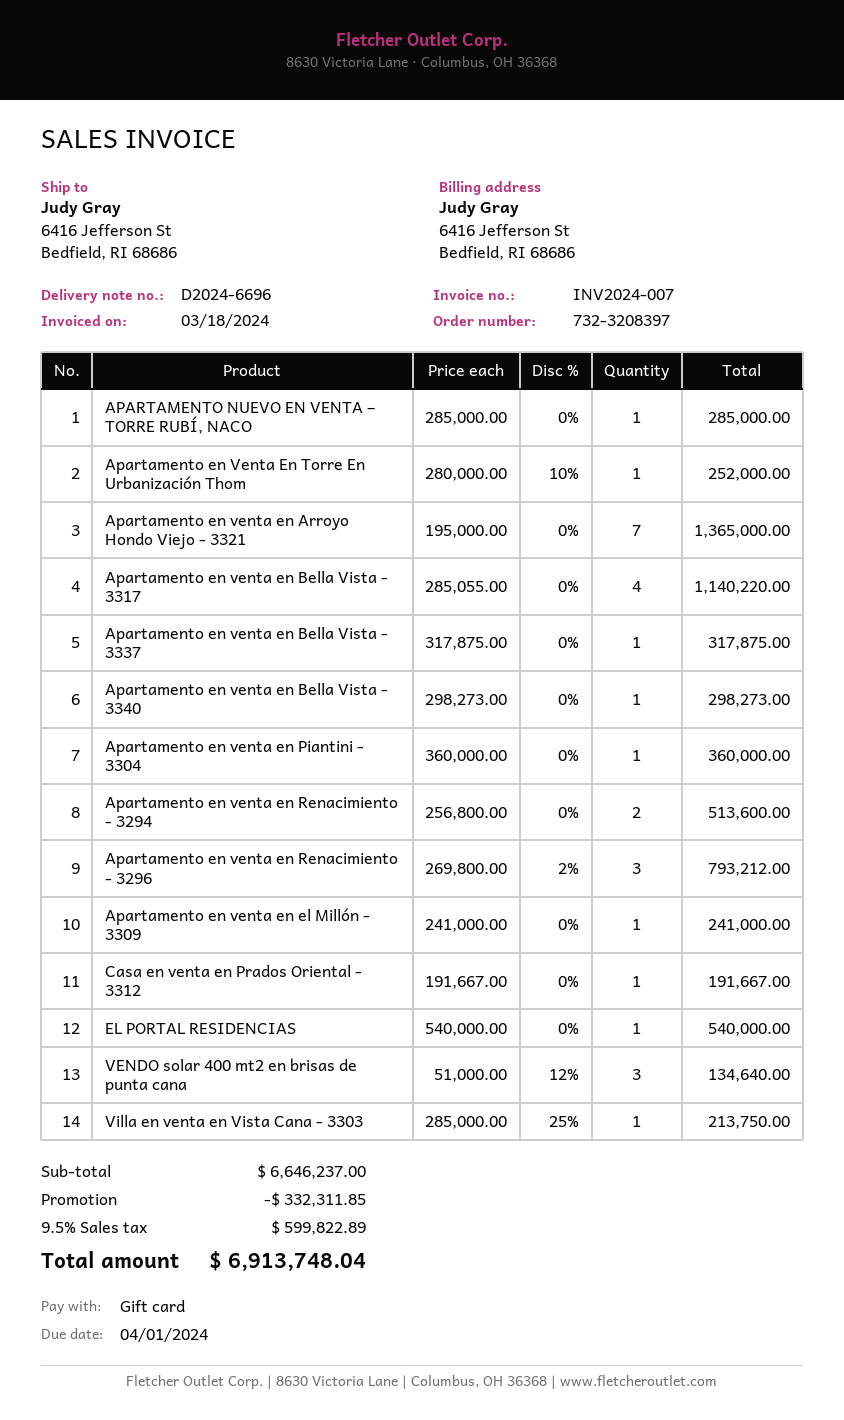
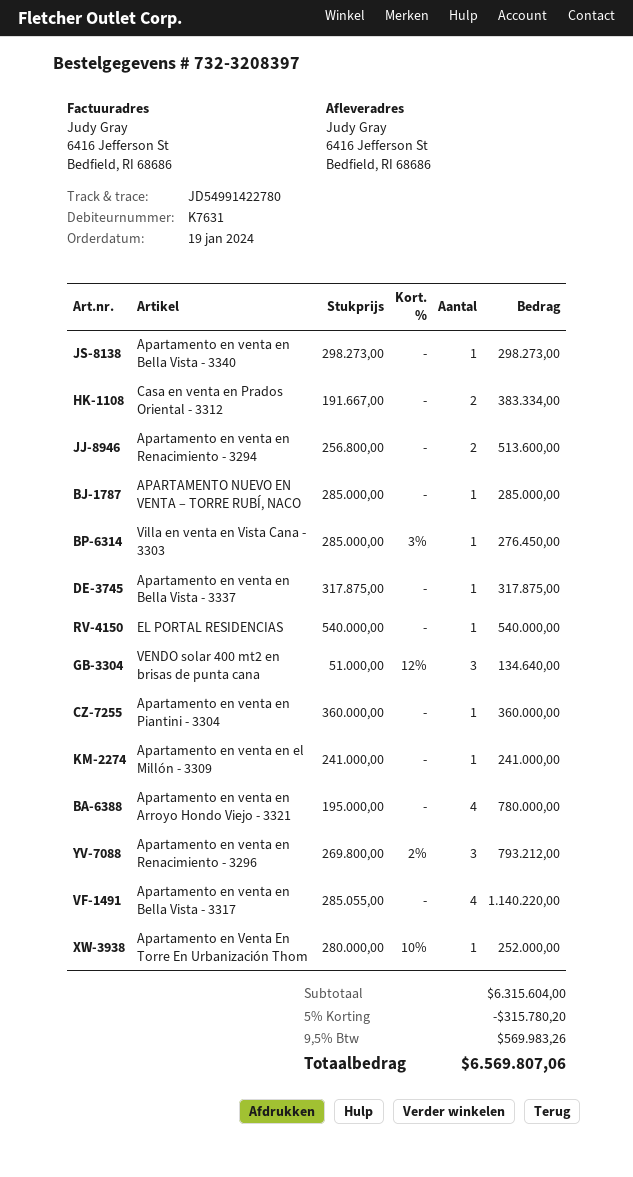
Apartamento en venta en Arroyo Hondo Viejo - 3321: 7 x 195000.00 = 1365000.00 -> 4 x 195000.00 = 780000.00
Casa en venta en Prados Oriental - 3312: 1 x 191667.00 = 191667.00 -> 2 x 191667.00 = 383334.00
Villa en venta en Vista Cana - 3303: 1 x 285000.00 - 25% = 213750.00 -> 1 x 285000.00 - 3% = 276450.00
subtotal: 6646237.00 -> 6315604.00
discount: 332311.85 -> 315780.20
tax: 9.5% = 599822.89 -> 9.5% = 569983.26
total: 6913748.04 -> 6569807.06

